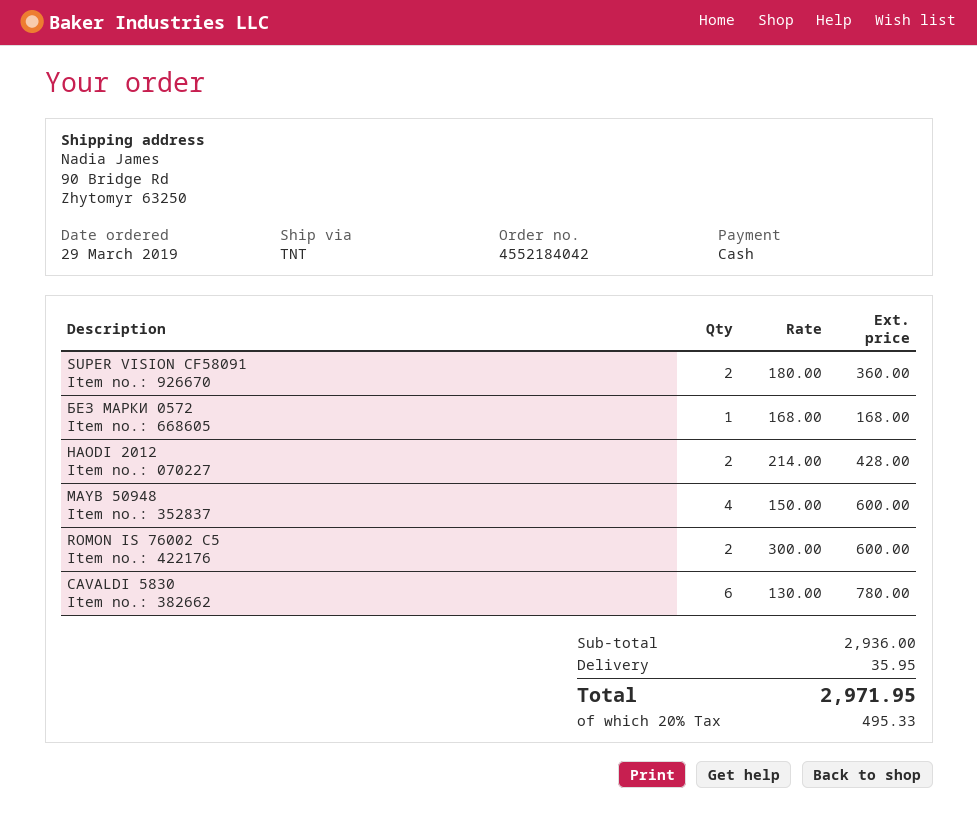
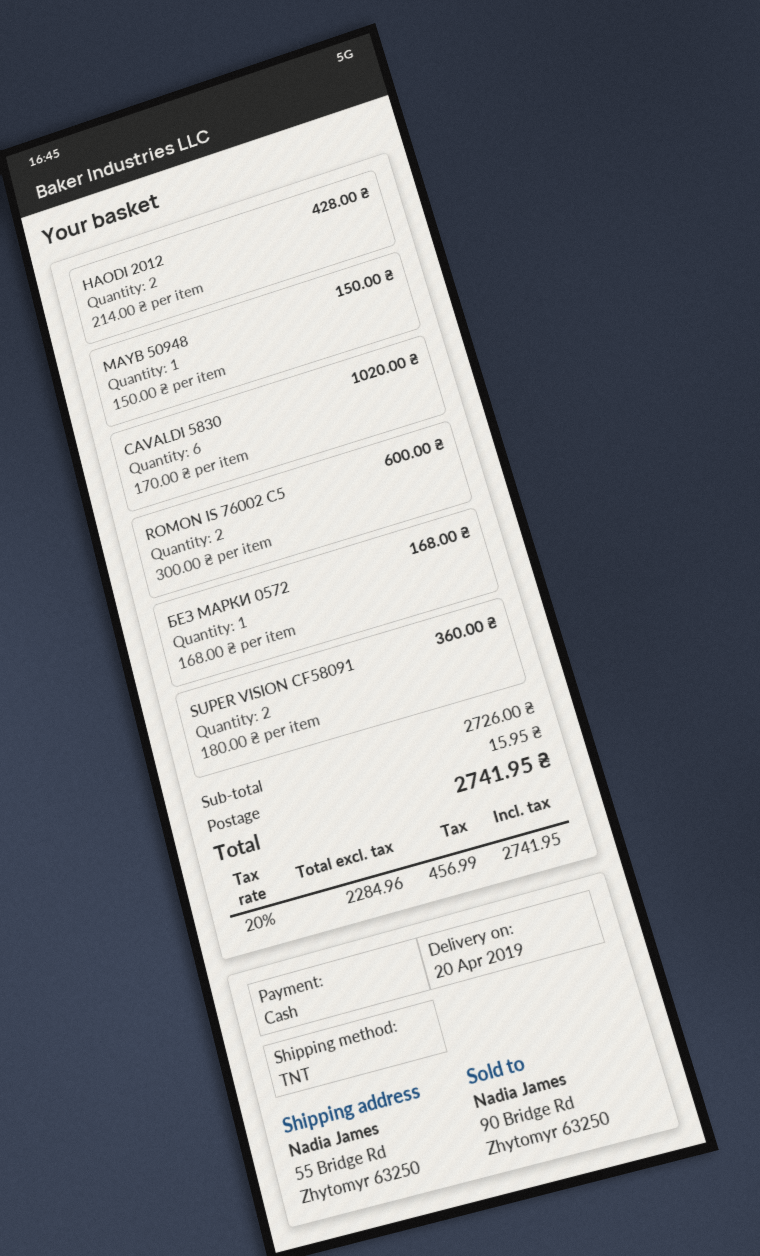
ship to: 90 Bridge Rd, Zhytomyr 63250 -> 55 Bridge Rd, Zhytomyr 63250
MAYB 50948: 4 x 150.00 = 600.00 -> 1 x 150.00 = 150.00
CAVALDI 5830: 6 x 130.00 = 780.00 -> 6 x 170.00 = 1020.00
subtotal: 2936.00 -> 2726.00
shipping: 35.95 -> 15.95
tax: 20% = 495.33 -> 20% = 456.99
total: 2971.95 -> 2741.95

